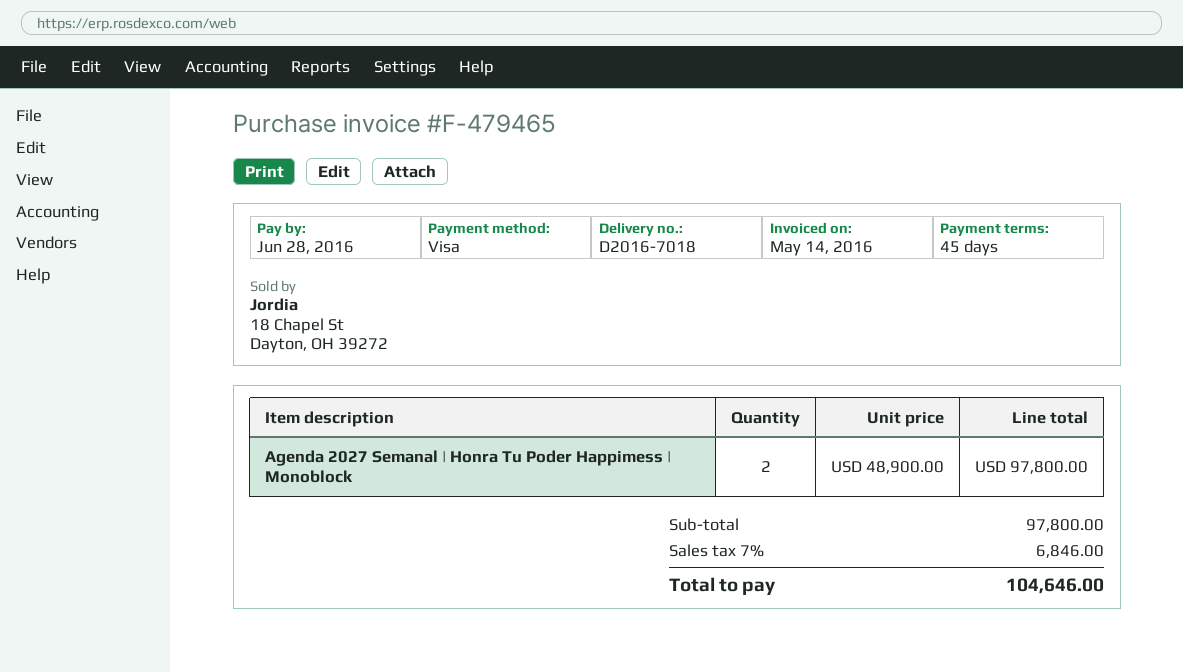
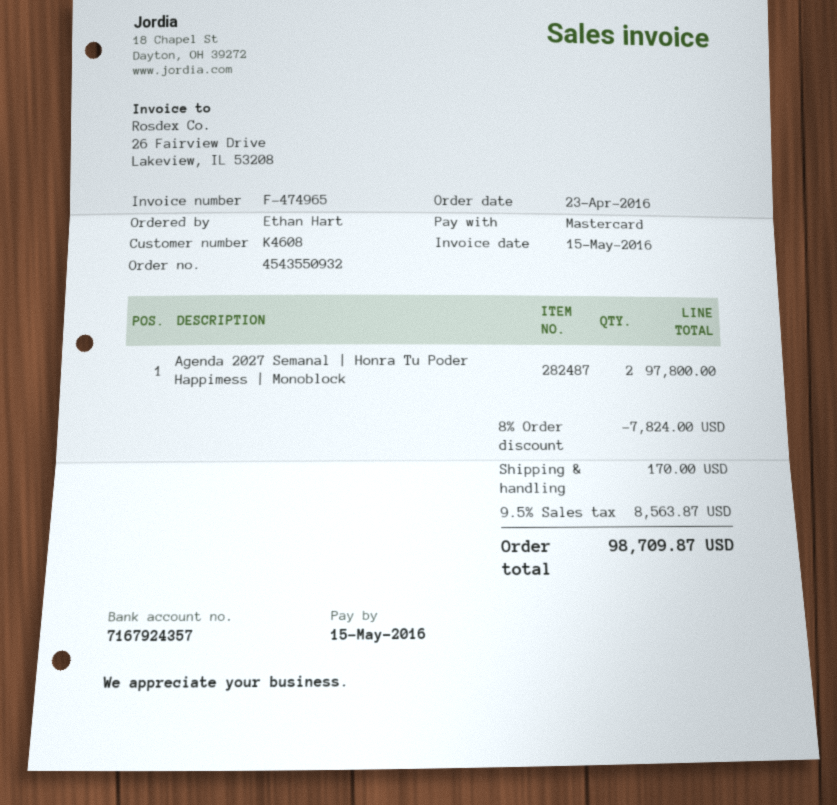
invoice number: F-479465 -> F-474965
invoice date: 2016-05-14 -> 2016-05-15
due date: 2016-06-28 -> 2016-05-15
payment method: Visa -> Mastercard
discount: none -> 8% = 7824.00
shipping: none -> 170.00
tax: 7% = 6846.00 -> 9.5% = 8563.87
total: 104646.00 -> 98709.87

